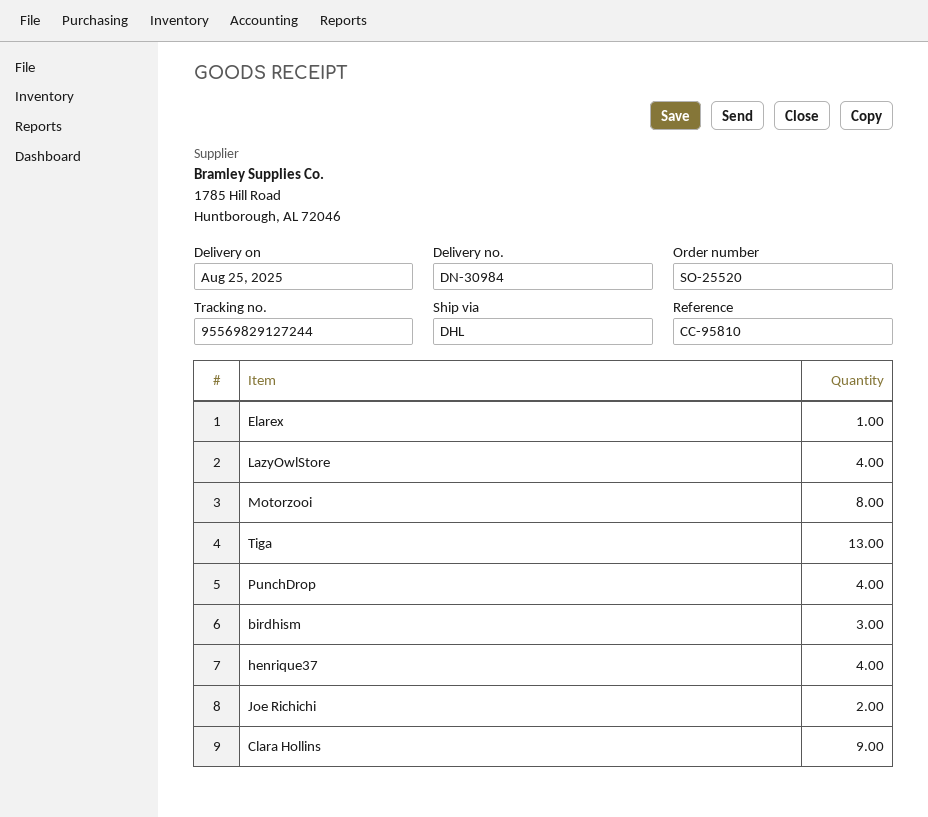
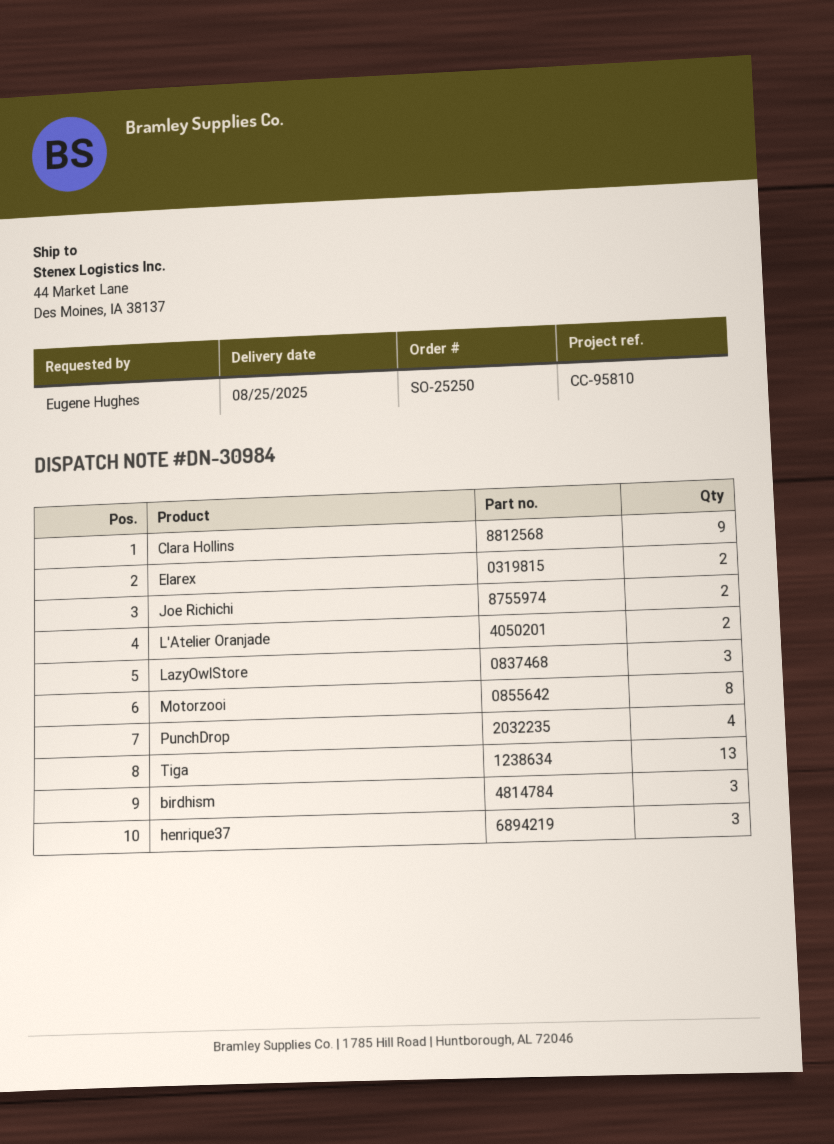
order number: SO-25520 -> SO-25250
Elarex: 1 -> 2
LazyOwlStore: 4 -> 3
henrique37: 4 -> 3
L'Atelier Oranjade: none -> 2

